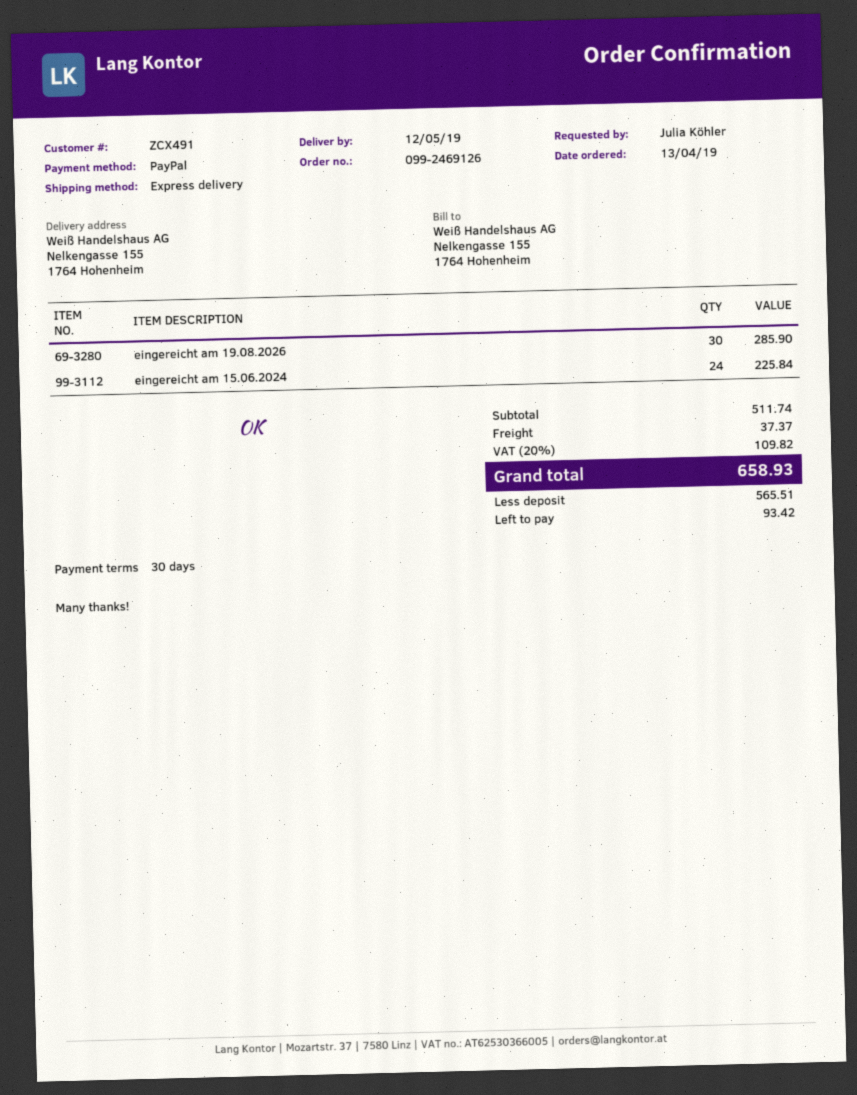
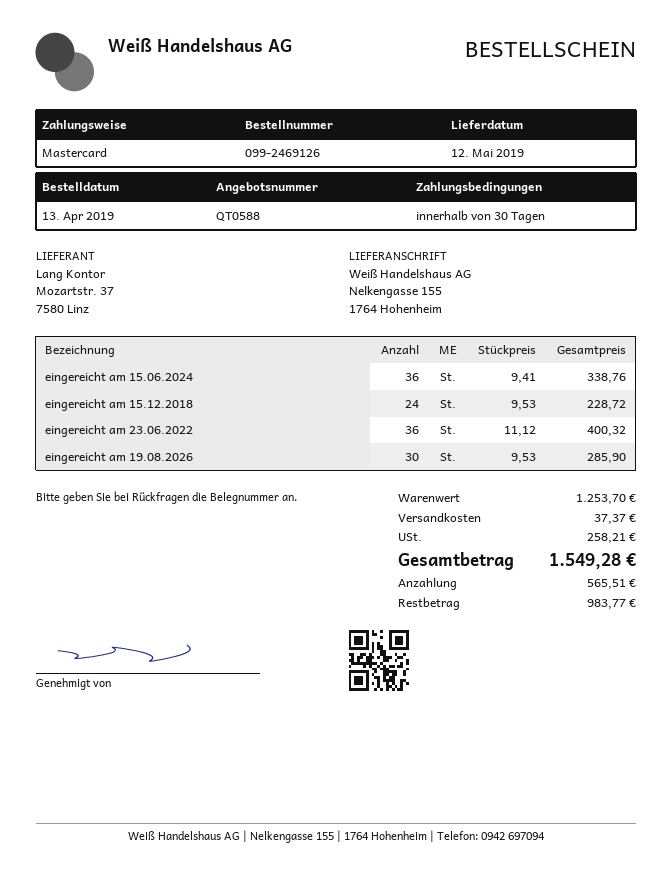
payment method: PayPal -> Mastercard
eingereicht am 15.06.2024: 24 for 225.84 -> 36 for 338.76
eingereicht am 15.12.2018: none -> 24 for 228.72
eingereicht am 23.06.2022: none -> 36 for 400.32
subtotal: 511.74 -> 1253.70
tax: 109.82 -> 258.21
total: 658.93 -> 1549.28
balance: 93.42 -> 983.77

